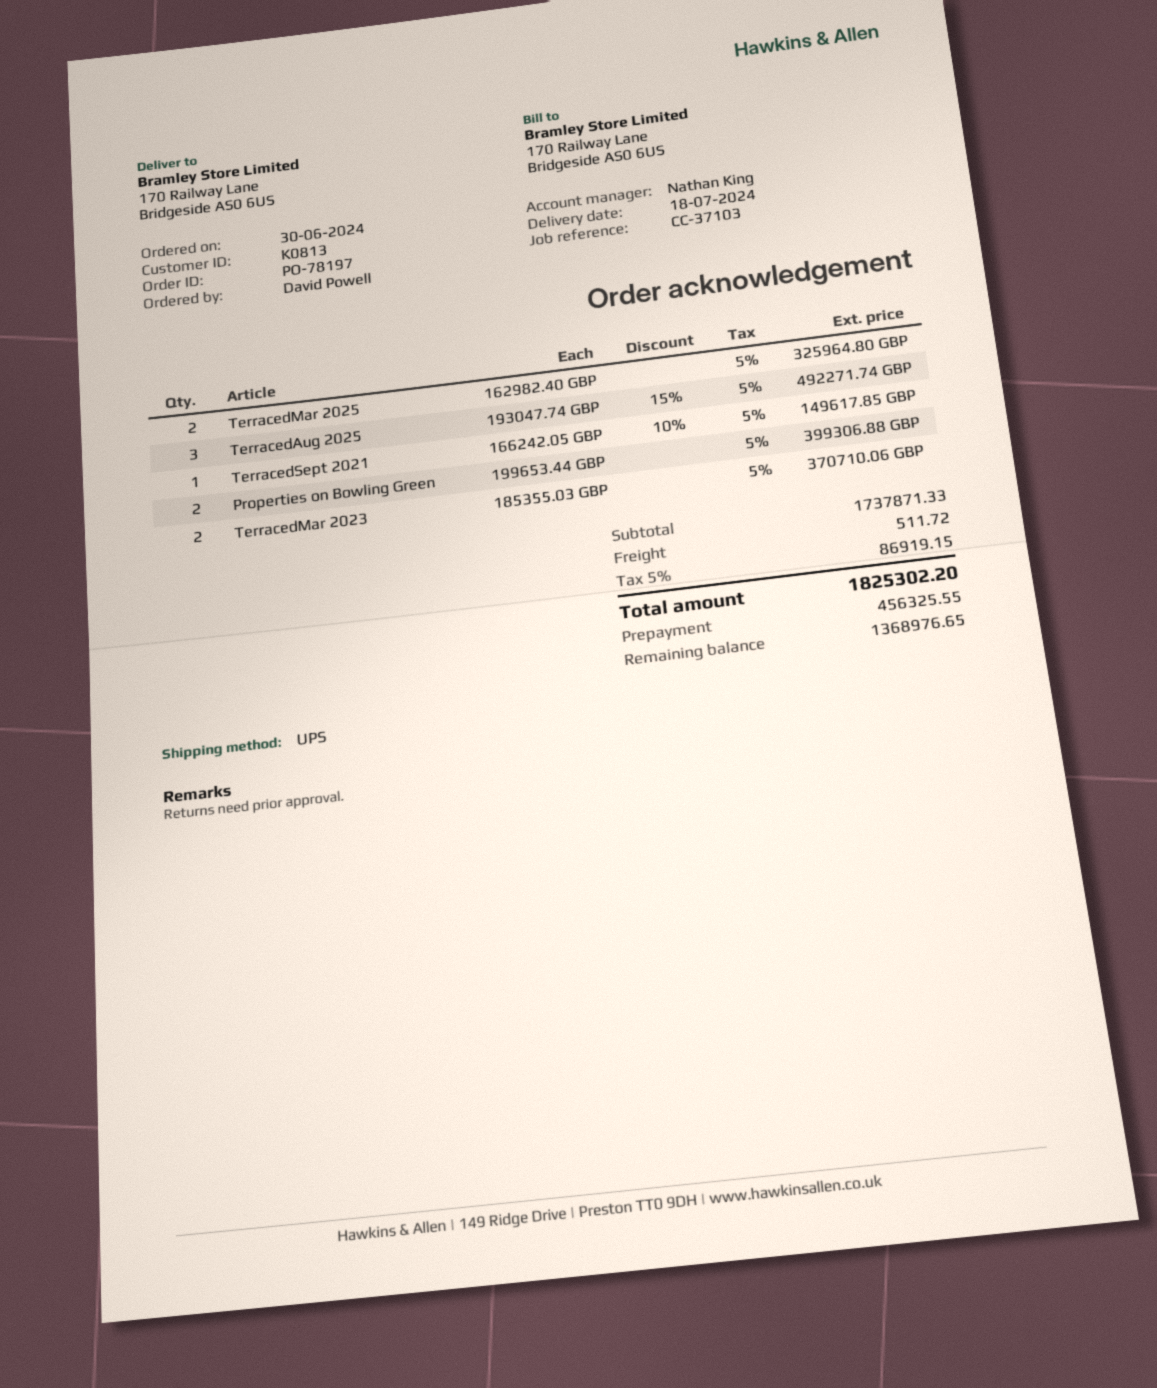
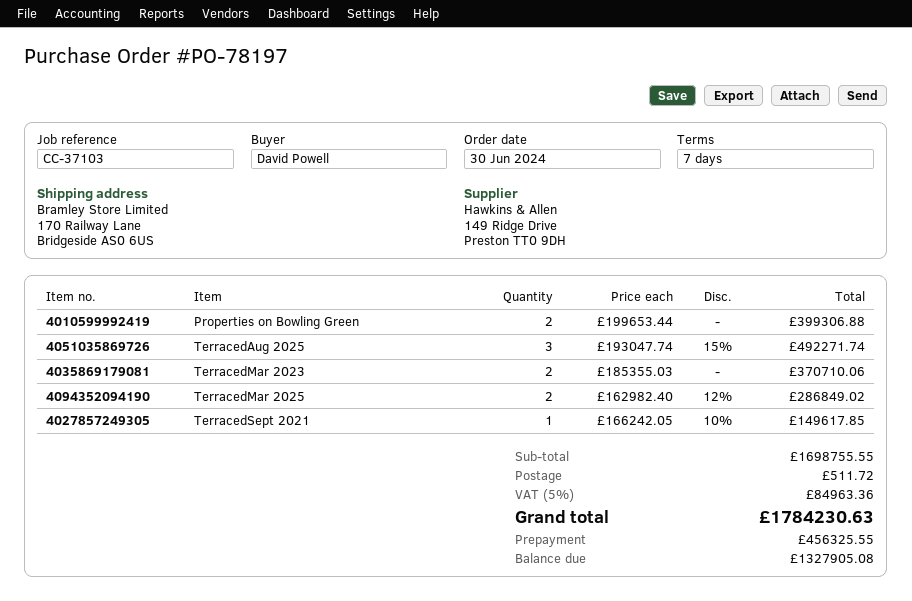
TerracedMar 2025: 2 x 162982.40 = 325964.80 -> 2 x 162982.40 - 12% = 286849.02
subtotal: 1737871.33 -> 1698755.55
tax: 5% = 86919.15 -> 5% = 84963.36
total: 1825302.20 -> 1784230.63
balance: 1368976.65 -> 1327905.08

